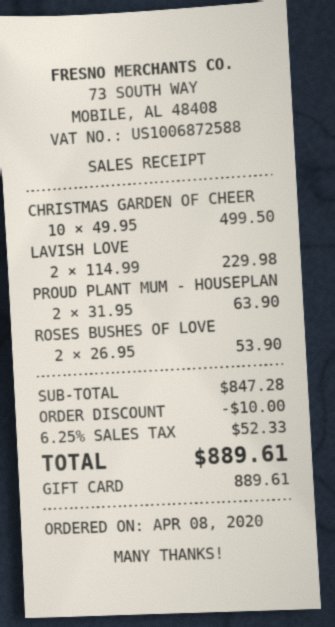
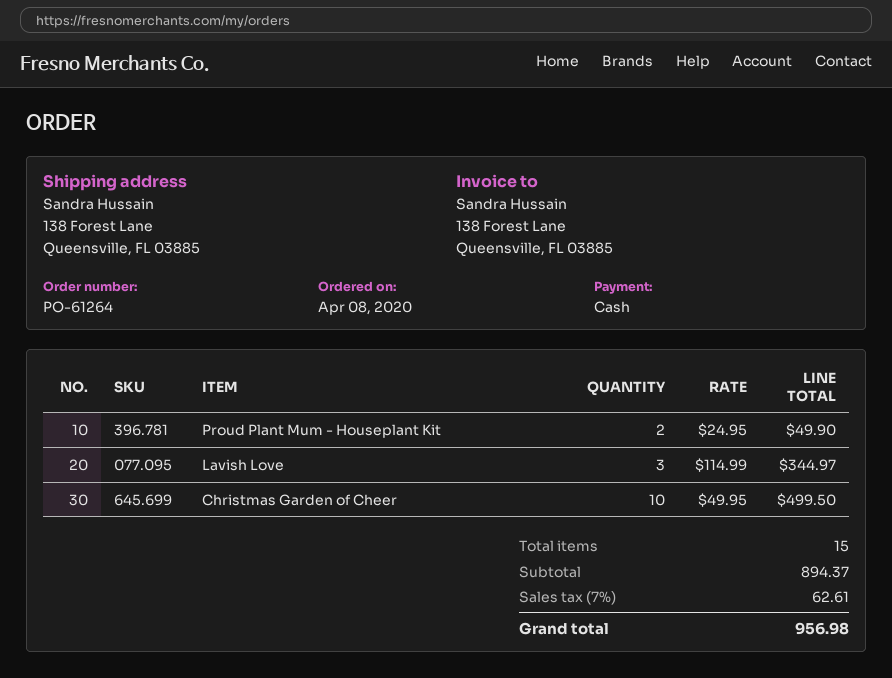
payment method: gift card -> cash
LAVISH LOVE: 2 x 114.99 = 229.98 -> 3 x 114.99 = 344.97
PROUD PLANT MUM - HOUSEPLAN: 2 x 31.95 = 63.90 -> 2 x 24.95 = 49.90
ROSES BUSHES OF LOVE: 2 x 26.95 = 53.90 -> none
subtotal: 847.28 -> 894.37
discount: 10.00 -> none
tax: 6.25% = 52.33 -> 7% = 62.61
total: 889.61 -> 956.98

